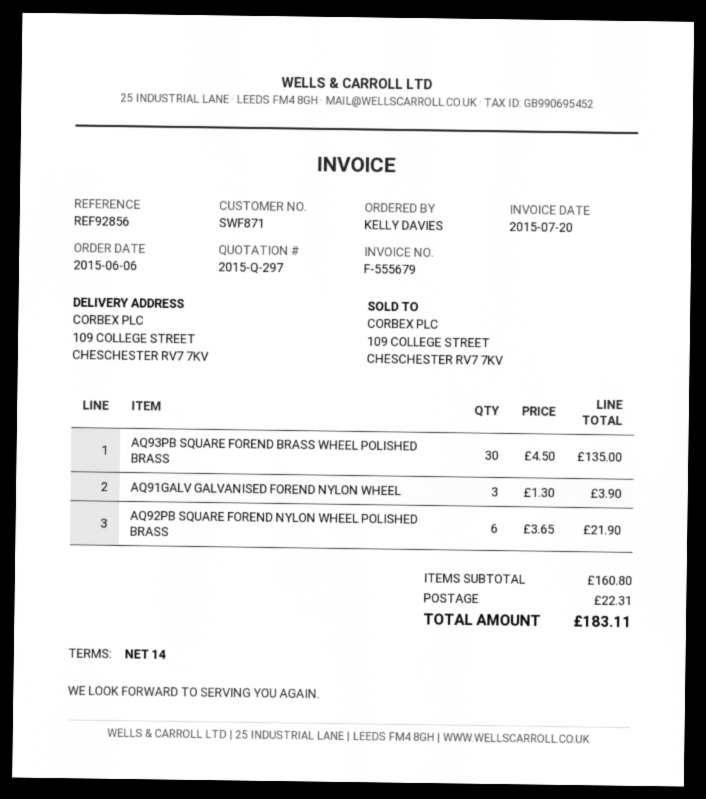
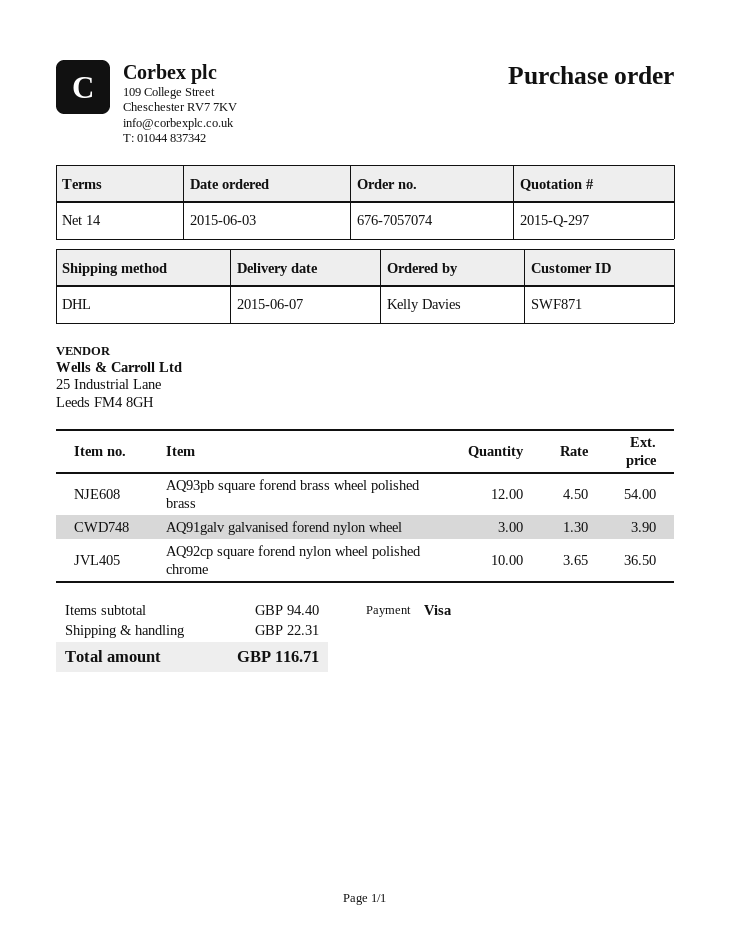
order date: 2015-06-06 -> 2015-06-03
AQ93PB SQUARE FOREND BRASS WHEEL POLISHED BRASS: 30 x 4.50 = 135.00 -> 12 x 4.50 = 54.00
AQ92PB SQUARE FOREND NYLON WHEEL POLISHED BRASS: 6 x 3.65 = 21.90 -> none
AQ92cp square forend nylon wheel polished chrome: none -> 10 x 3.65 = 36.50
subtotal: 160.80 -> 94.40
total: 183.11 -> 116.71

